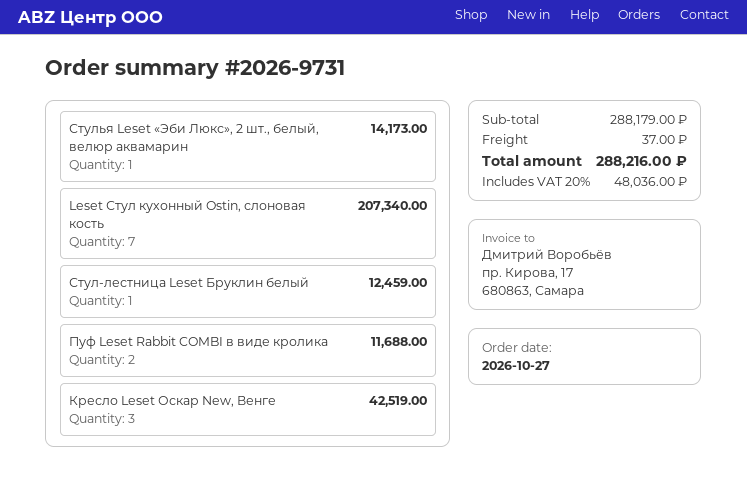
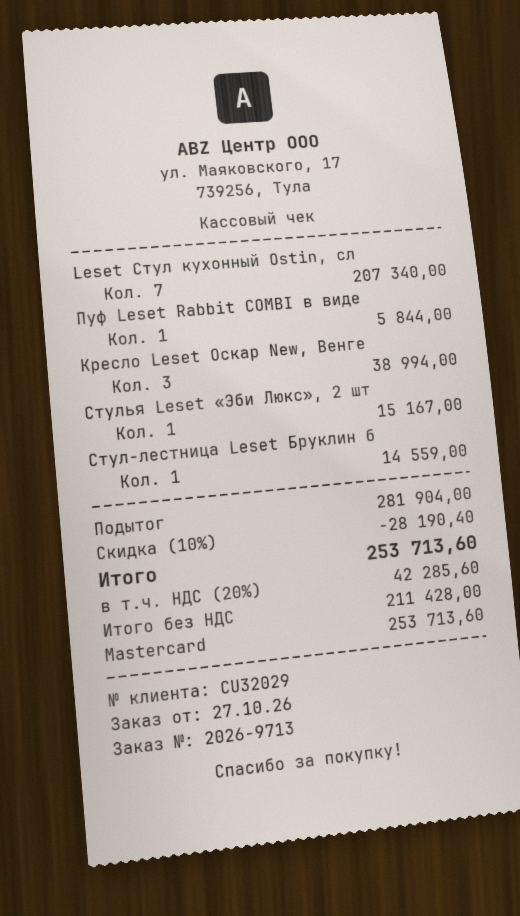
order number: 2026-9731 -> 2026-9713
Стулья Leset «Эби Люкс», 2 шт., белый, велюр аквамарин: 1 for 14173.00 -> 1 for 15167.00
Стул-лестница Leset Бруклин белый: 1 for 12459.00 -> 1 for 14559.00
Пуф Leset Rabbit COMBI в виде кролика: 2 for 11688.00 -> 1 for 5844.00
Кресло Leset Оскар New, Венге: 3 for 42519.00 -> 3 for 38994.00
subtotal: 288179.00 -> 281904.00
discount: none -> 10% = 28190.40
shipping: 37.00 -> none
tax: 20% = 48036.00 -> 20% = 42285.60
total: 288216.00 -> 253713.60

